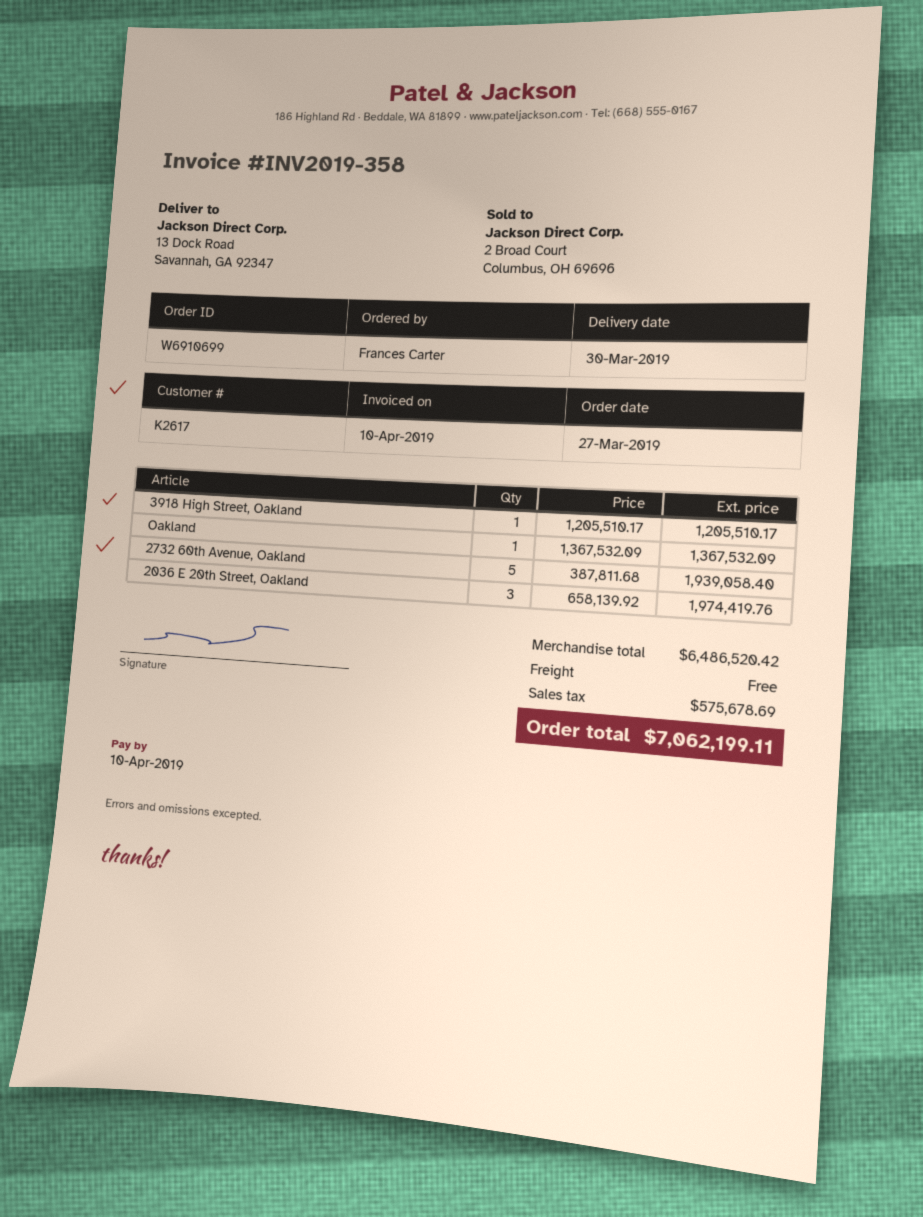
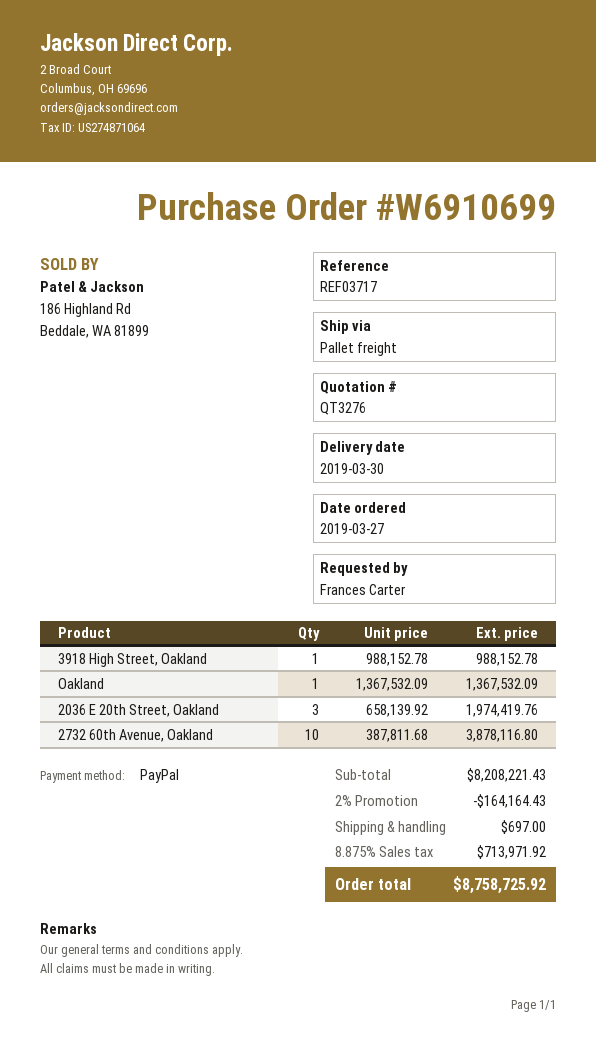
3918 High Street, Oakland: 1 x 1205510.17 = 1205510.17 -> 1 x 988152.78 = 988152.78
2732 60th Avenue, Oakland: 5 x 387811.68 = 1939058.40 -> 10 x 387811.68 = 3878116.80
subtotal: 6486520.42 -> 8208221.43
discount: none -> 2% = 164164.43
shipping: 0.00 -> 697.00
tax: 575678.69 -> 713971.92
total: 7062199.11 -> 8758725.92

